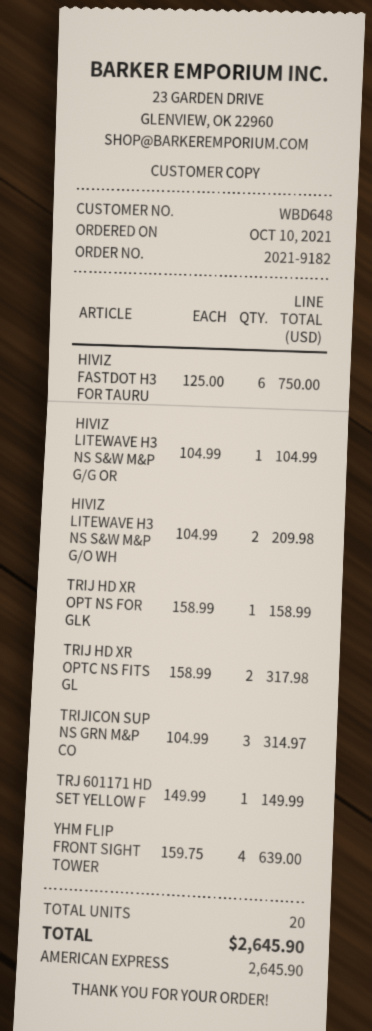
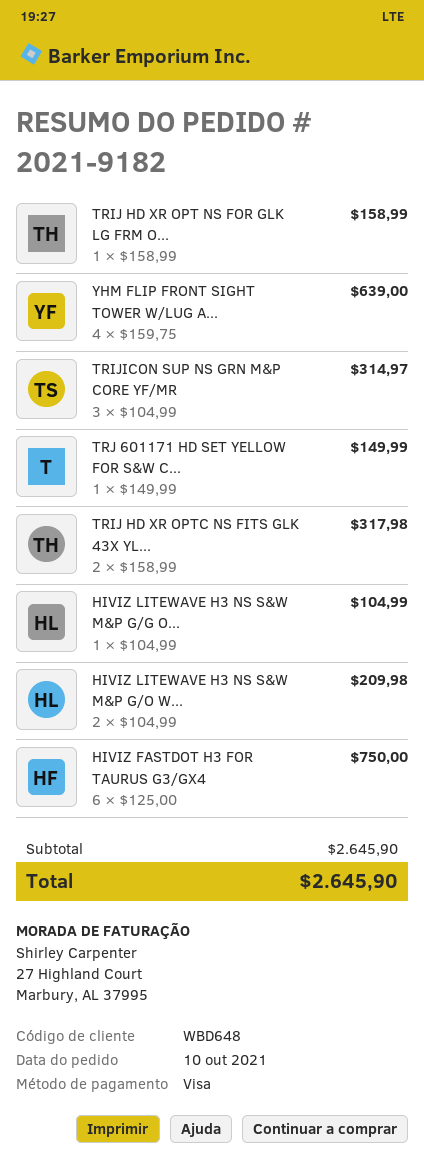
payment method: American Express -> Visa

